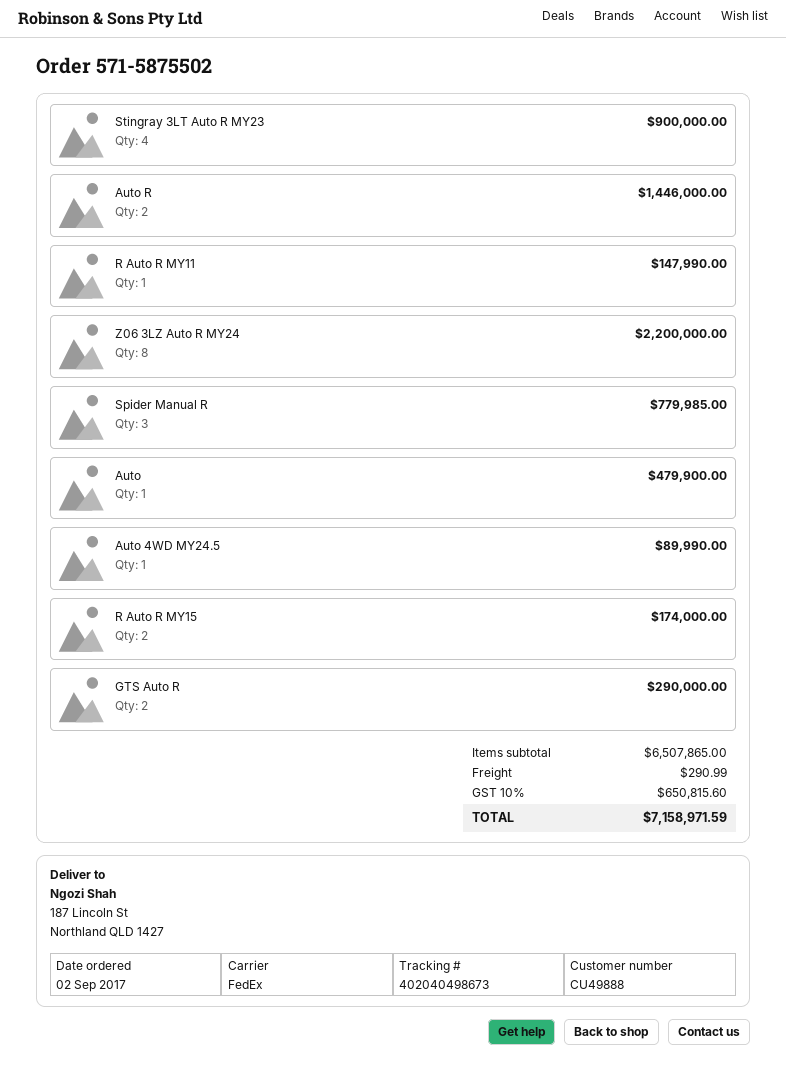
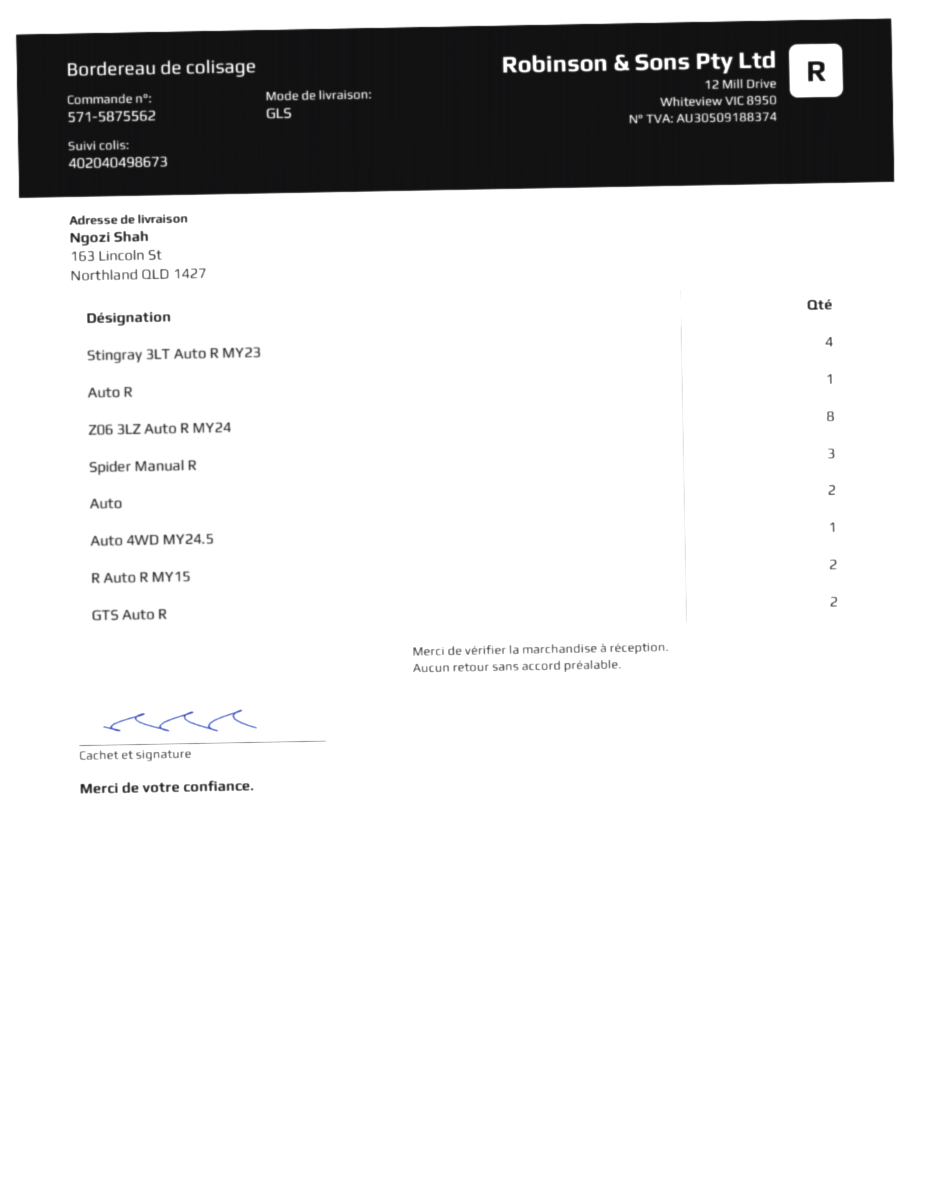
order number: 571-5875502 -> 571-5875562
shipping method: FedEx -> GLS
ship to: 187 Lincoln St, Northland QLD 1427 -> 163 Lincoln St, Northland QLD 1427
Auto R: 2 -> 1
R Auto R MY11: 1 -> none
Auto: 1 -> 2

